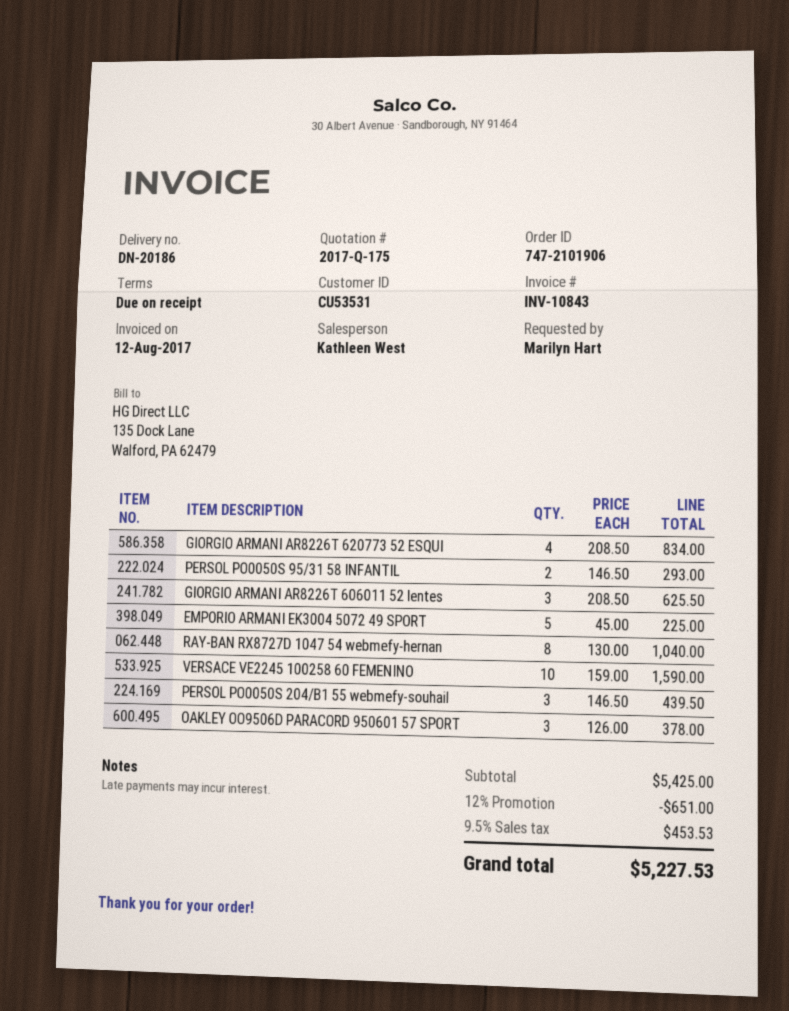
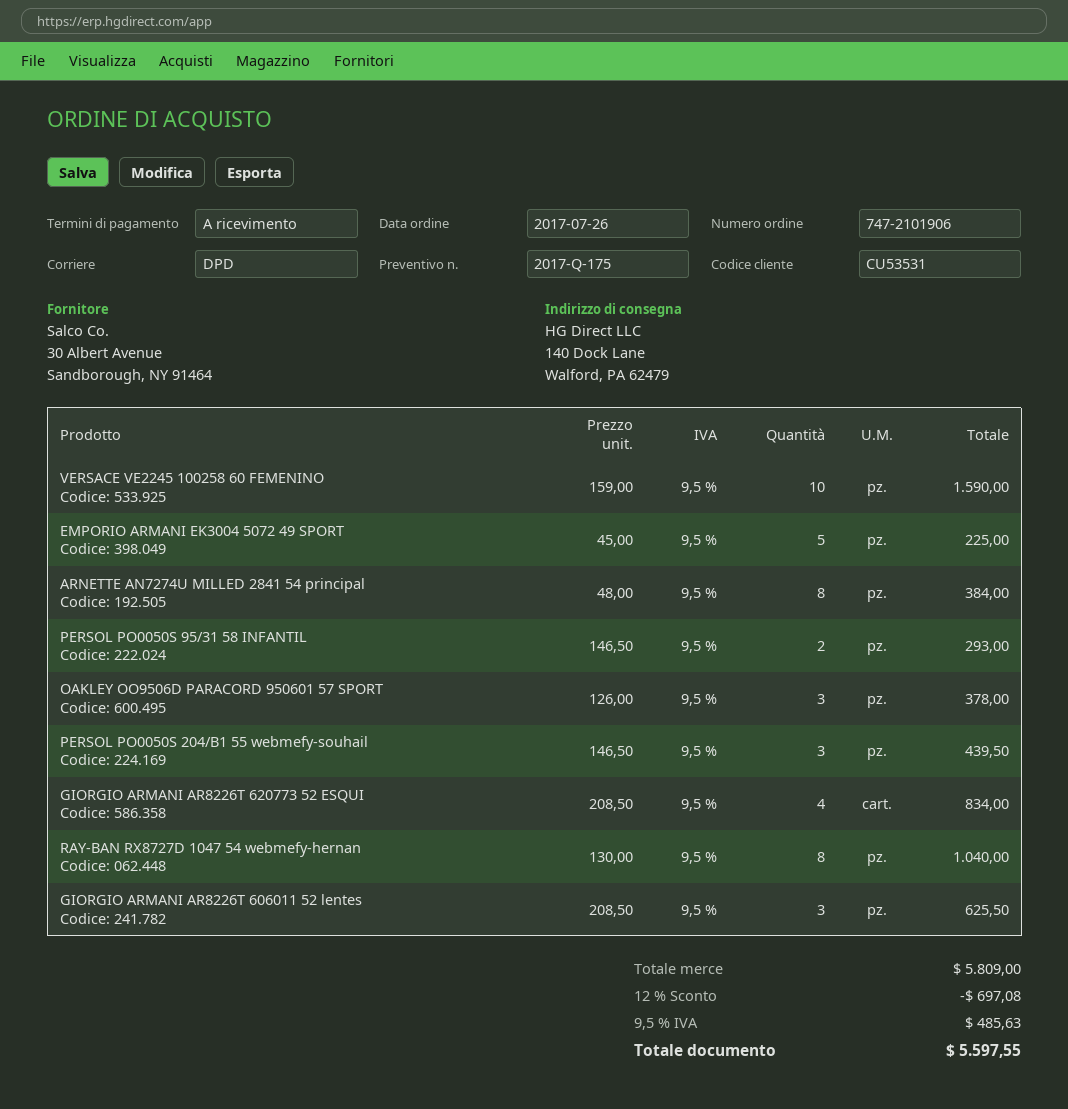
ARNETTE AN7274U MILLED 2841 54 principal: none -> 8 x 48.00 = 384.00
subtotal: 5425.00 -> 5809.00
discount: 12% = 651.00 -> 12% = 697.08
tax: 9.5% = 453.53 -> 9.5% = 485.63
total: 5227.53 -> 5597.55

